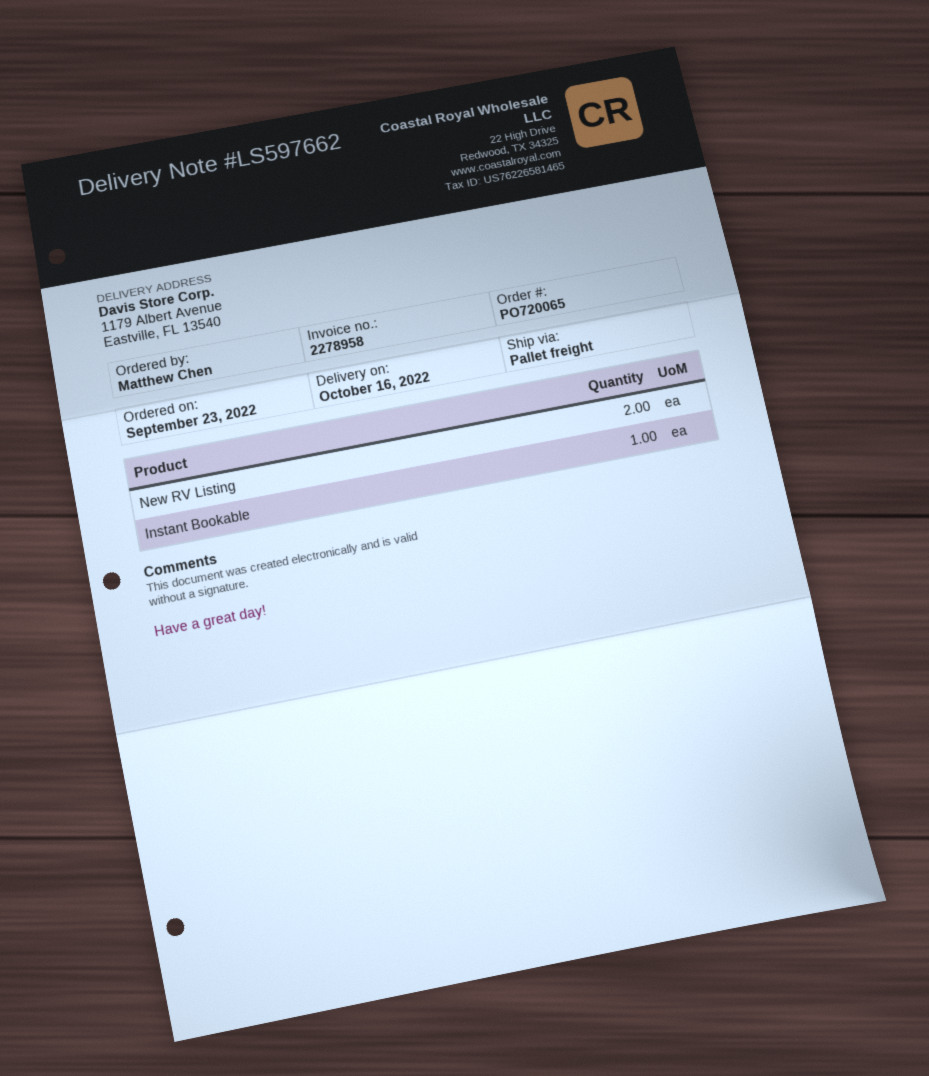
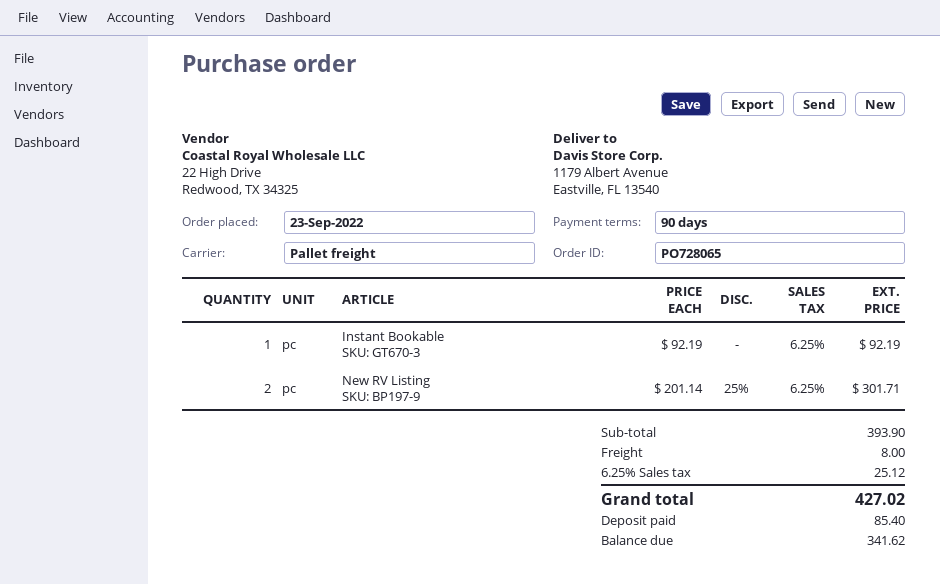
order number: PO720065 -> PO728065

